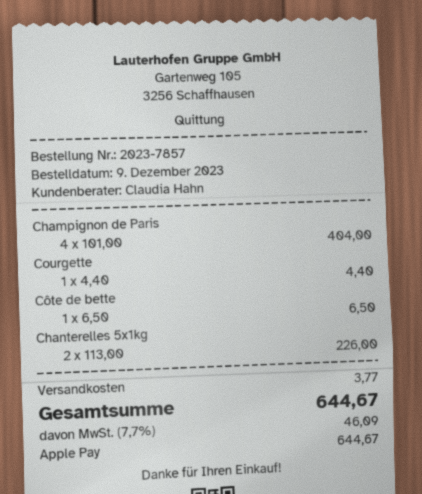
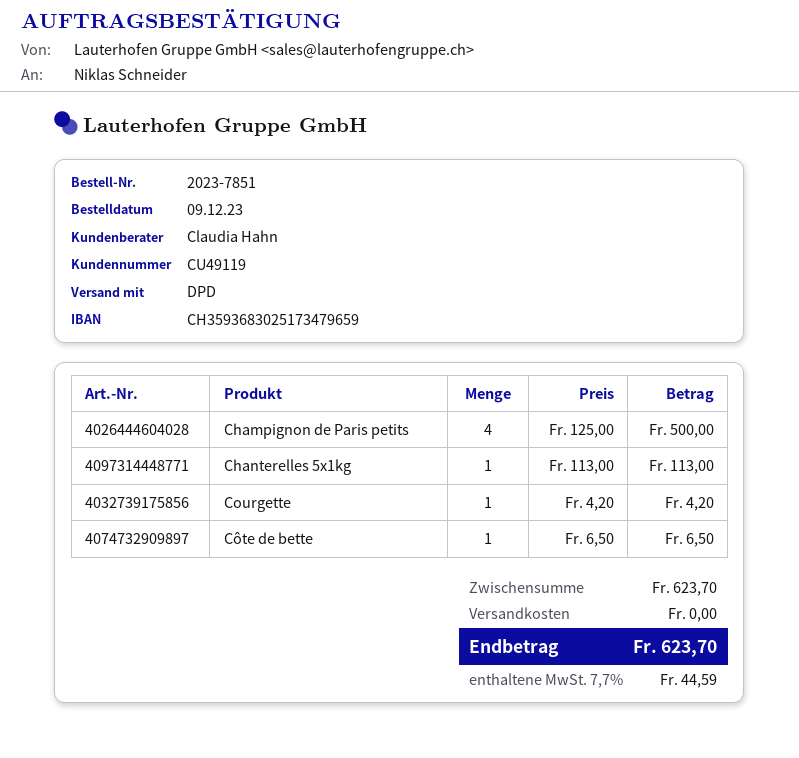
order number: 2023-7857 -> 2023-7851
Champignon de Paris: 4 x 101.00 = 404.00 -> 4 x 125.00 = 500.00
Courgette: 1 x 4.40 = 4.40 -> 1 x 4.20 = 4.20
Chanterelles 5x1kg: 2 x 113.00 = 226.00 -> 1 x 113.00 = 113.00
shipping: 3.77 -> 0.00
tax: 7.7% = 46.09 -> 7.7% = 44.59
total: 644.67 -> 623.70

